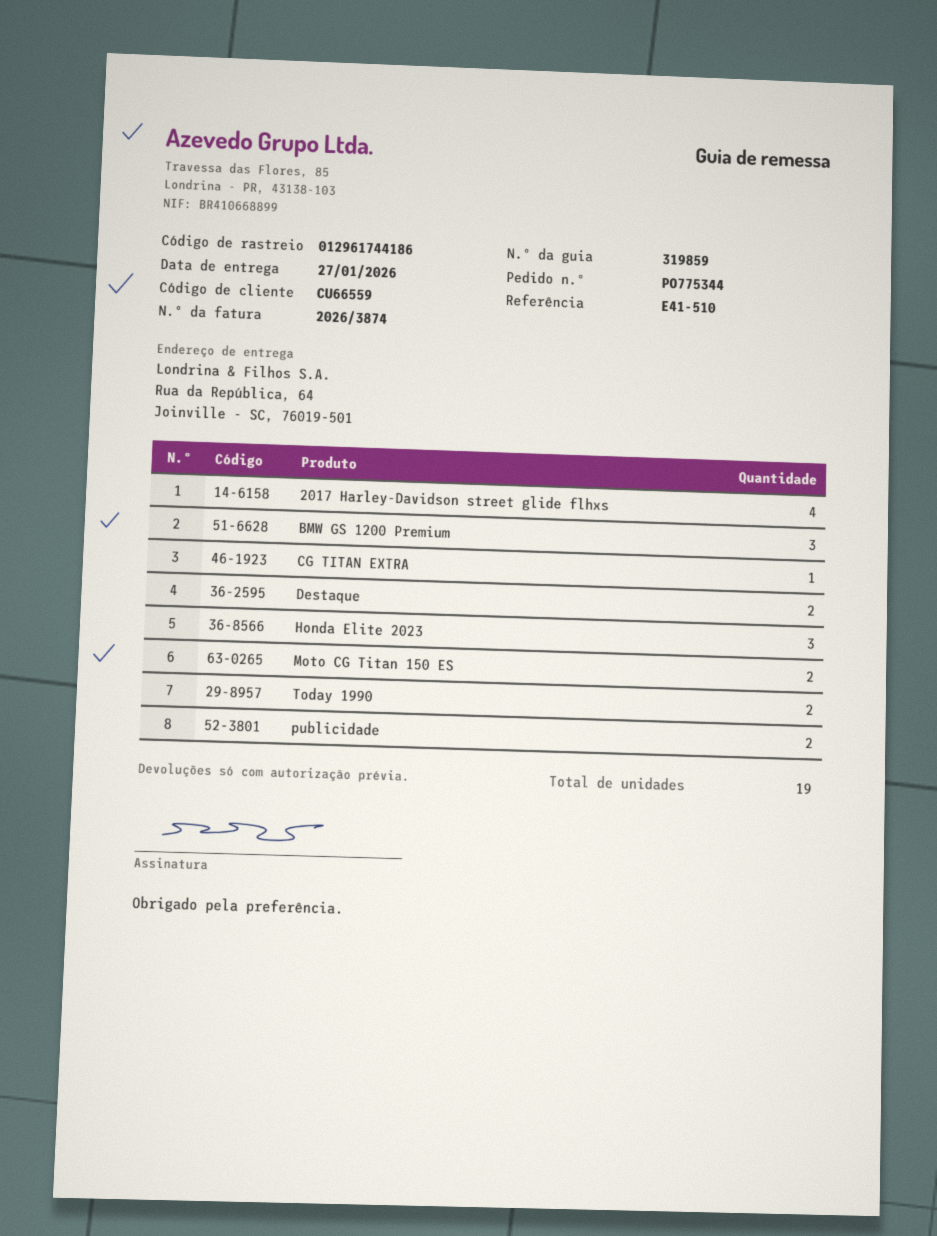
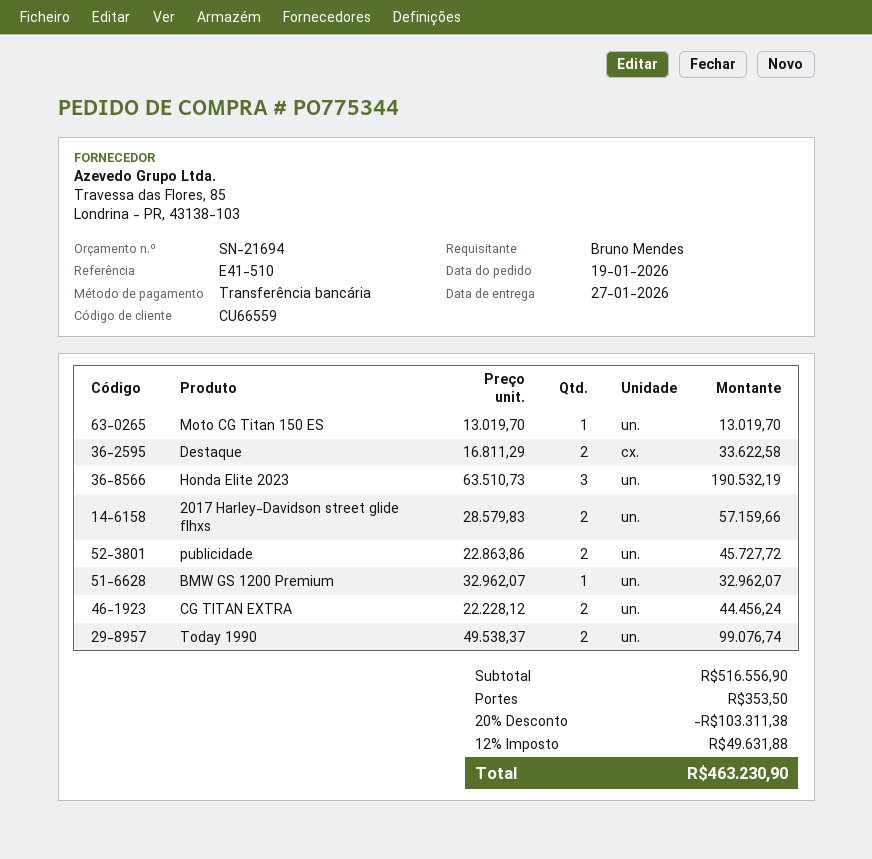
2017 Harley-Davidson street glide flhxs: 4 -> 2
BMW GS 1200 Premium: 3 -> 1
CG TITAN EXTRA: 1 -> 2
Moto CG Titan 150 ES: 2 -> 1

